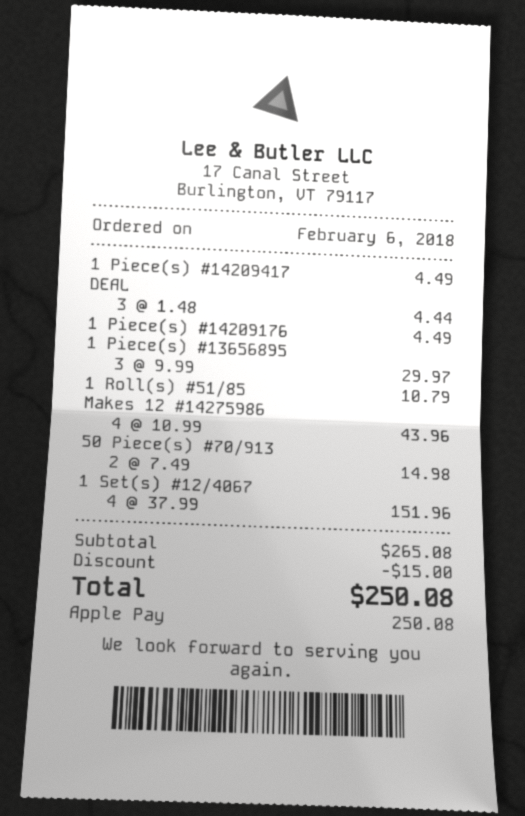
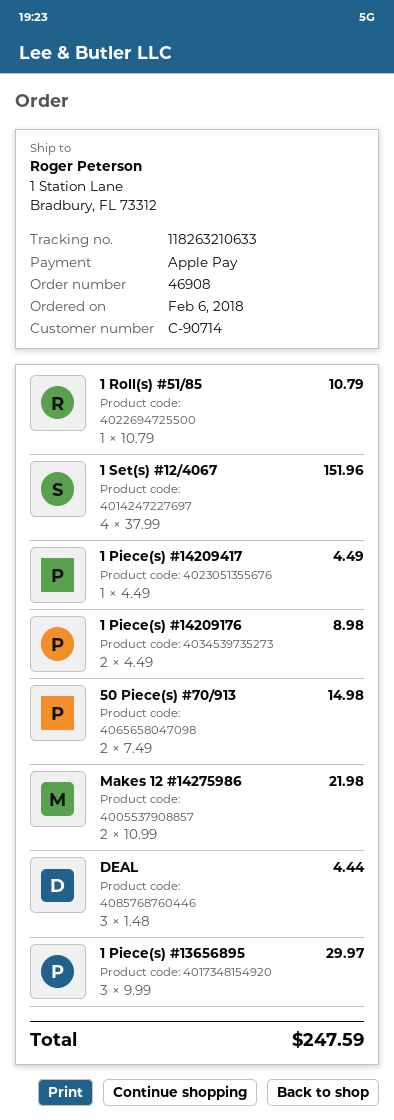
1 Piece(s) #14209176: 1 x 4.49 = 4.49 -> 2 x 4.49 = 8.98
Makes 12 #14275986: 4 x 10.99 = 43.96 -> 2 x 10.99 = 21.98
discount: 15.00 -> none
total: 250.08 -> 247.59

